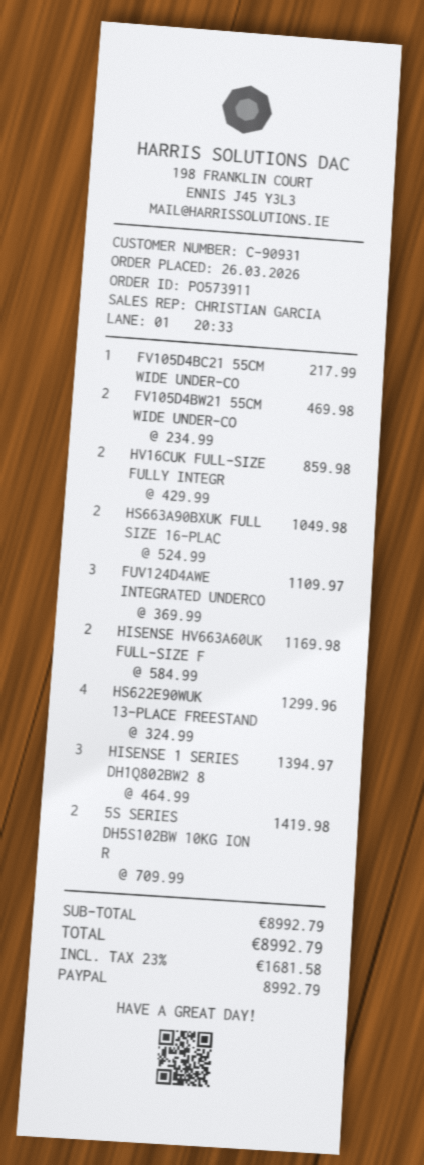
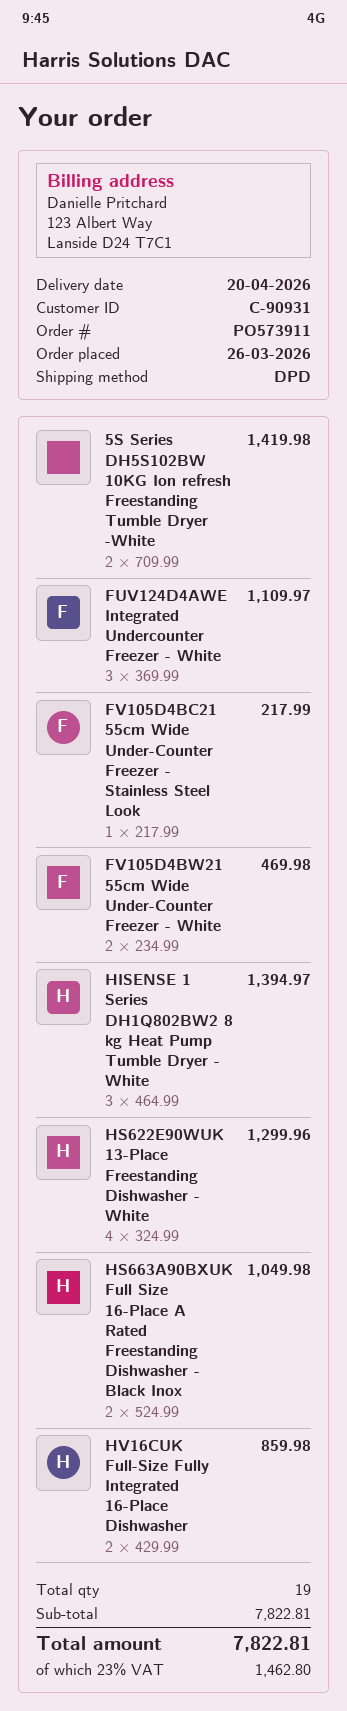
HISENSE HV663A60UK FULL-SIZE F: 2 x 584.99 = 1169.98 -> none
subtotal: 8992.79 -> 7822.81
tax: 23% = 1681.58 -> 23% = 1462.80
total: 8992.79 -> 7822.81

